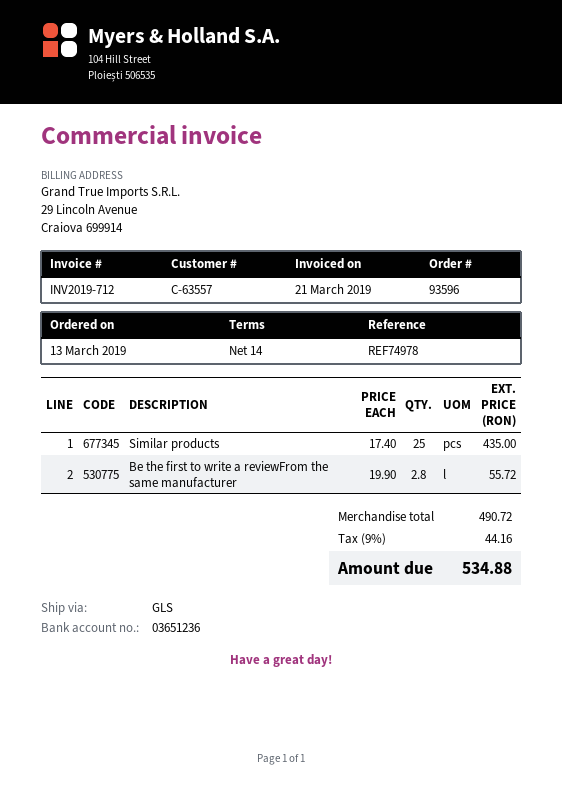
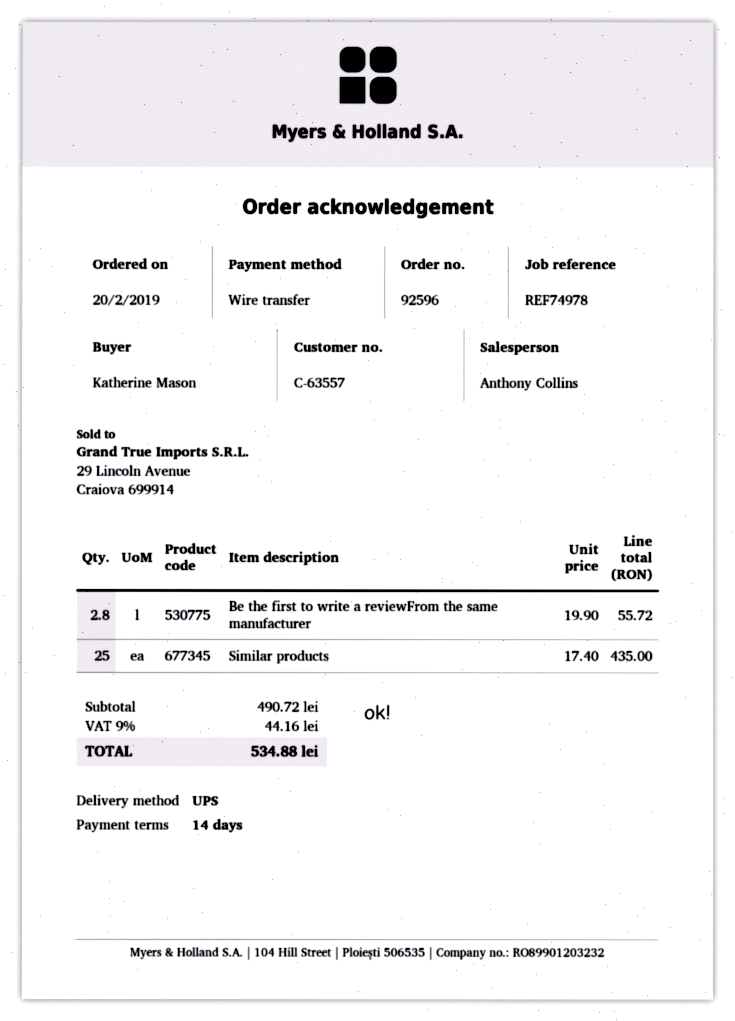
order number: 93596 -> 92596
order date: 2019-03-13 -> 2019-02-20
shipping method: GLS -> UPS

